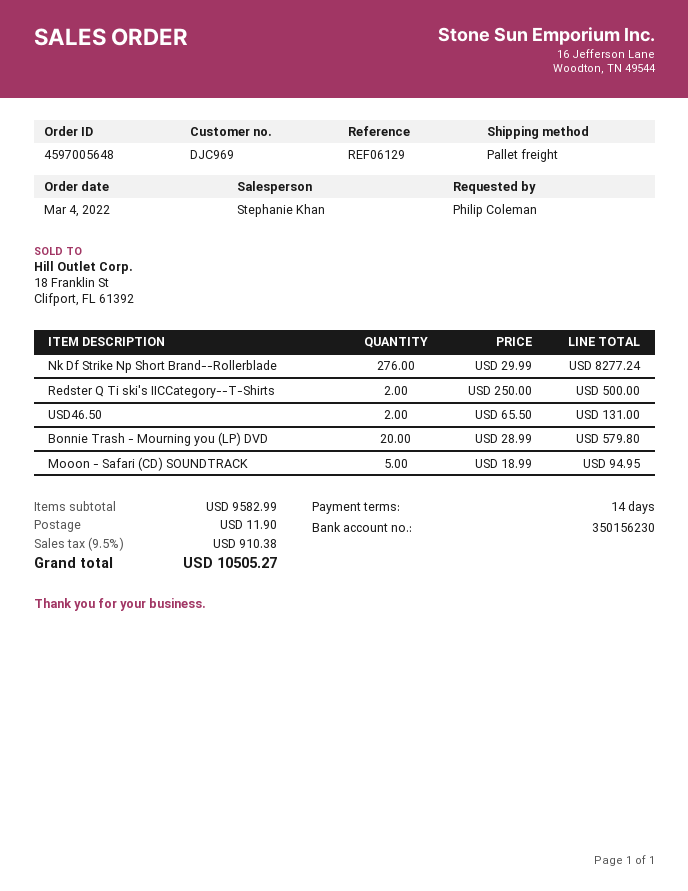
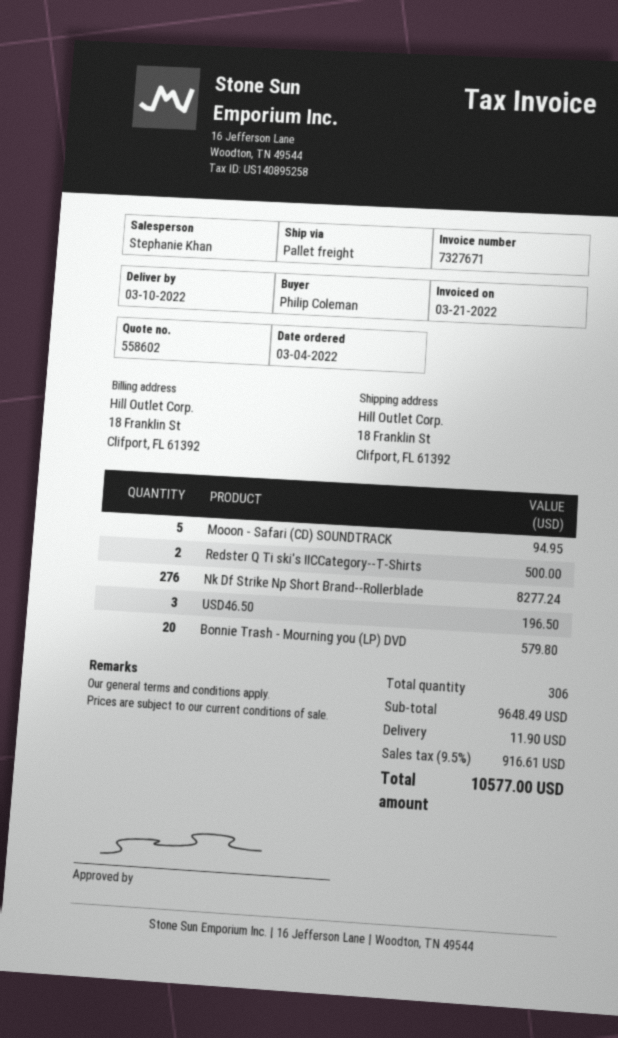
USD46.50: 2 for 131.00 -> 3 for 196.50
subtotal: 9582.99 -> 9648.49
tax: 9.5% = 910.38 -> 9.5% = 916.61
total: 10505.27 -> 10577.00

